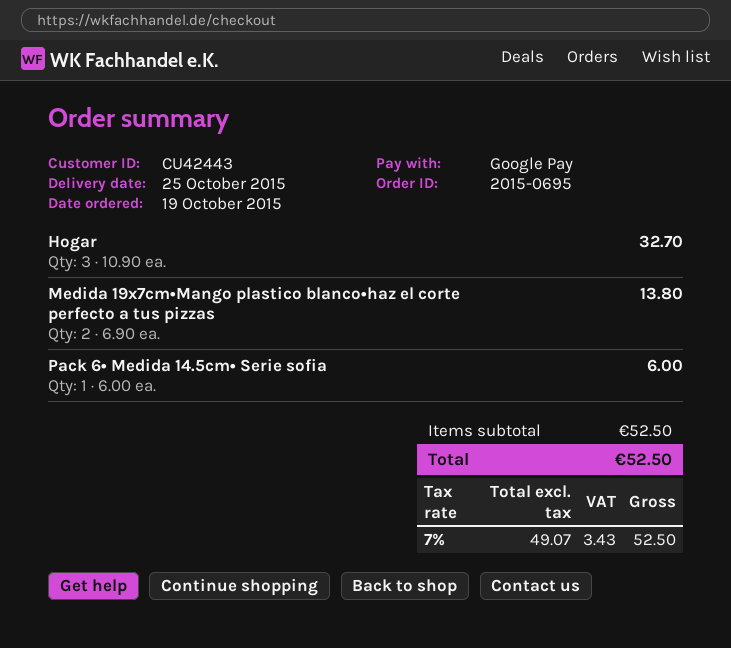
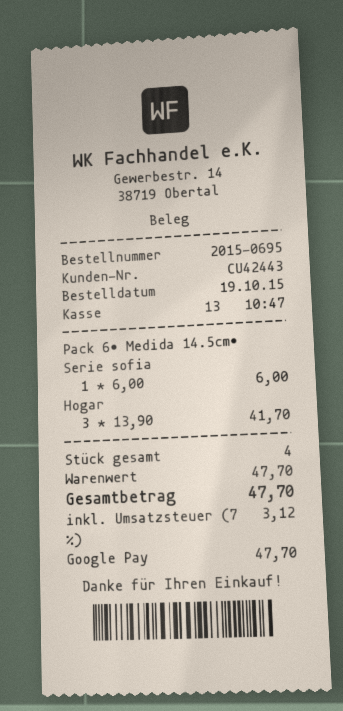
Hogar: 3 x 10.90 = 32.70 -> 3 x 13.90 = 41.70
Medida 19x7cm•Mango plastico blanco•haz el corte perfecto a tus pizzas: 2 x 6.90 = 13.80 -> none
subtotal: 52.50 -> 47.70
tax: 7% = 3.43 -> 7% = 3.12
total: 52.50 -> 47.70

